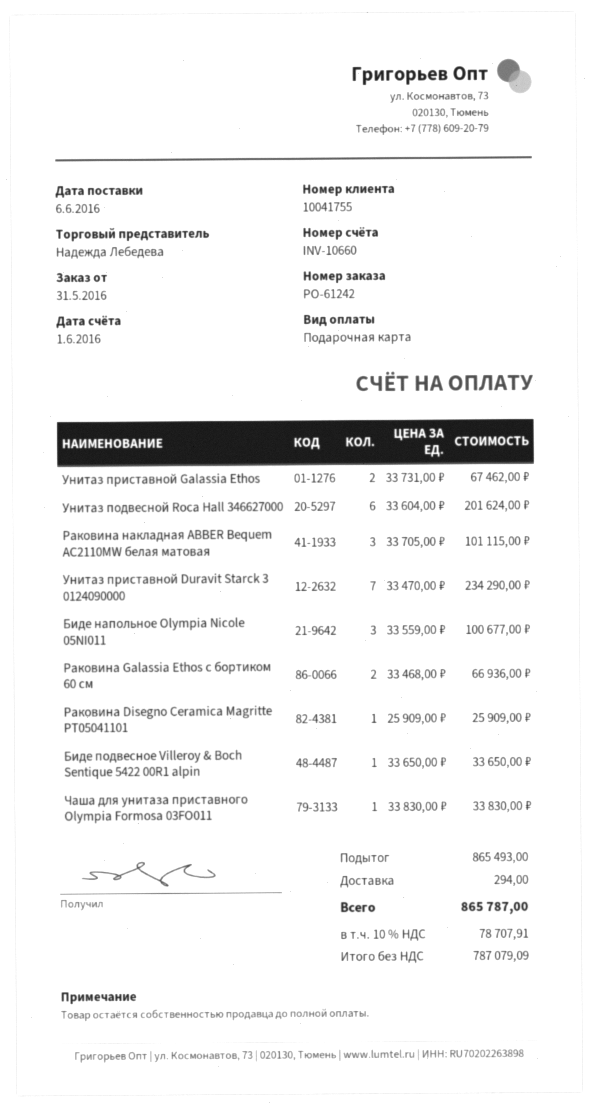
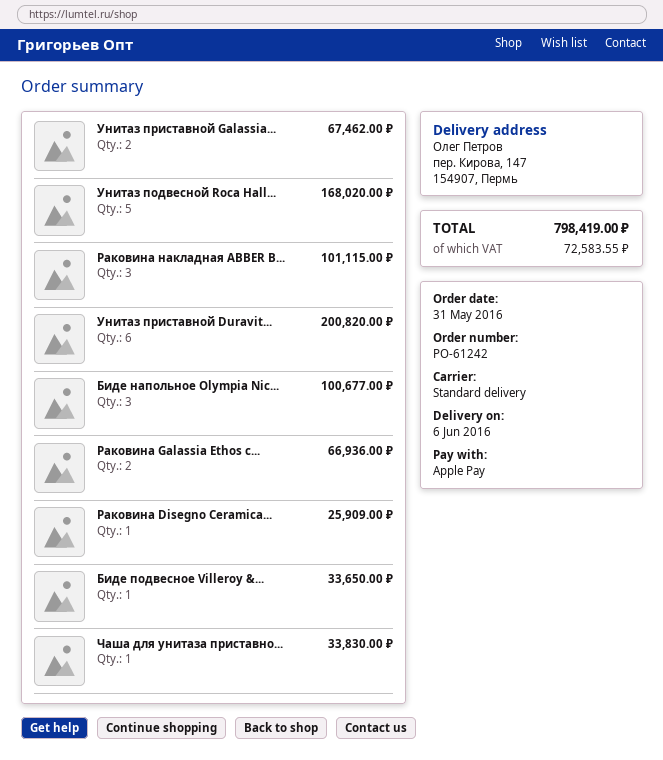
payment method: gift card -> Apple Pay
Унитаз подвесной Roca Hall 346627000: 6 for 201624.00 -> 5 for 168020.00
Унитаз приставной Duravit Starck 3 0124090000: 7 for 234290.00 -> 6 for 200820.00
shipping: 294.00 -> none
tax: 78707.91 -> 72583.55
total: 865787.00 -> 798419.00

